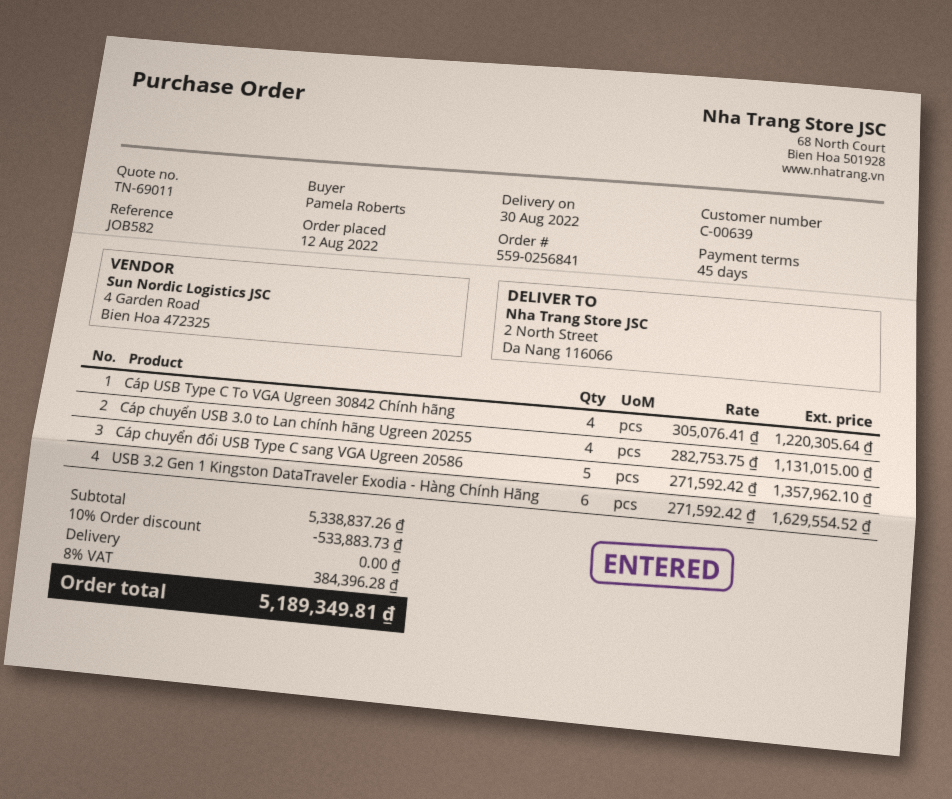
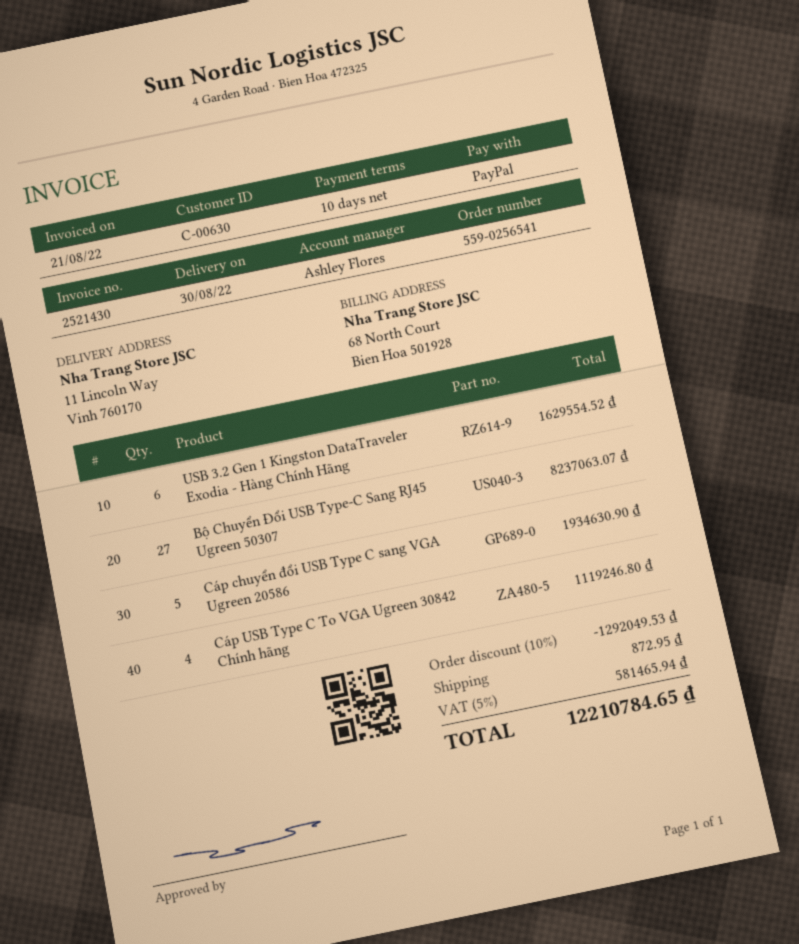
order number: 559-0256841 -> 559-0256541
payment terms: 45 days -> 10 days
customer number: C-00639 -> C-00630
ship to: 2 North Street, Da Nang 116066 -> 11 Lincoln Way, Vinh 760170
Cáp USB Type C To VGA Ugreen 30842 Chính hãng: 4 for 1220305.64 -> 4 for 1119246.80
Cáp chuyển USB 3.0 to Lan chính hãng Ugreen 20255: 4 for 1131015.00 -> none
Cáp chuyển đổi USB Type C sang VGA Ugreen 20586: 5 for 1357962.10 -> 5 for 1934630.90
Bộ Chuyển Đổi USB Type-C Sang RJ45 Ugreen 50307: none -> 27 for 8237063.07
discount: 10% = 533883.73 -> 10% = 1292049.53
shipping: 0.00 -> 872.95
tax: 8% = 384396.28 -> 5% = 581465.94
total: 5189349.81 -> 12210784.65

